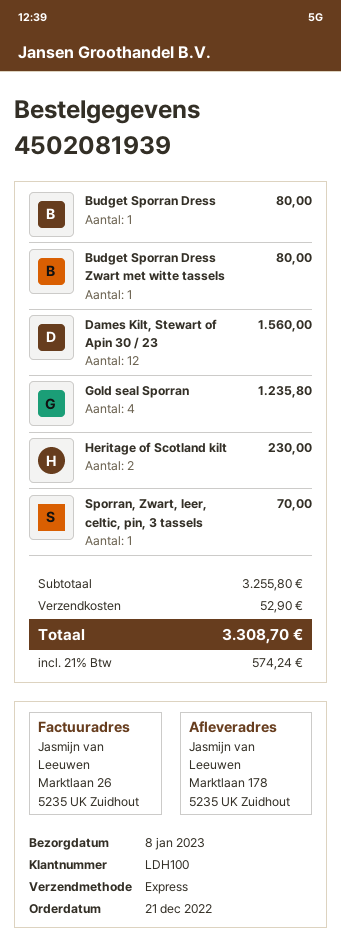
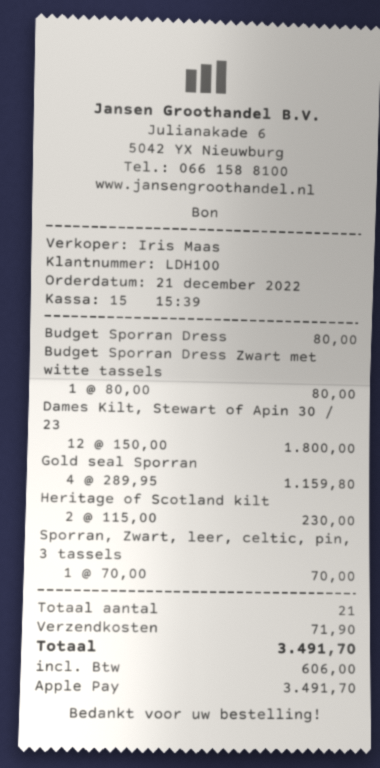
Dames Kilt, Stewart of Apin 30 / 23: 12 for 1560.00 -> 12 for 1800.00
Gold seal Sporran: 4 for 1235.80 -> 4 for 1159.80
shipping: 52.90 -> 71.90
tax: 574.24 -> 606.00
total: 3308.70 -> 3491.70

